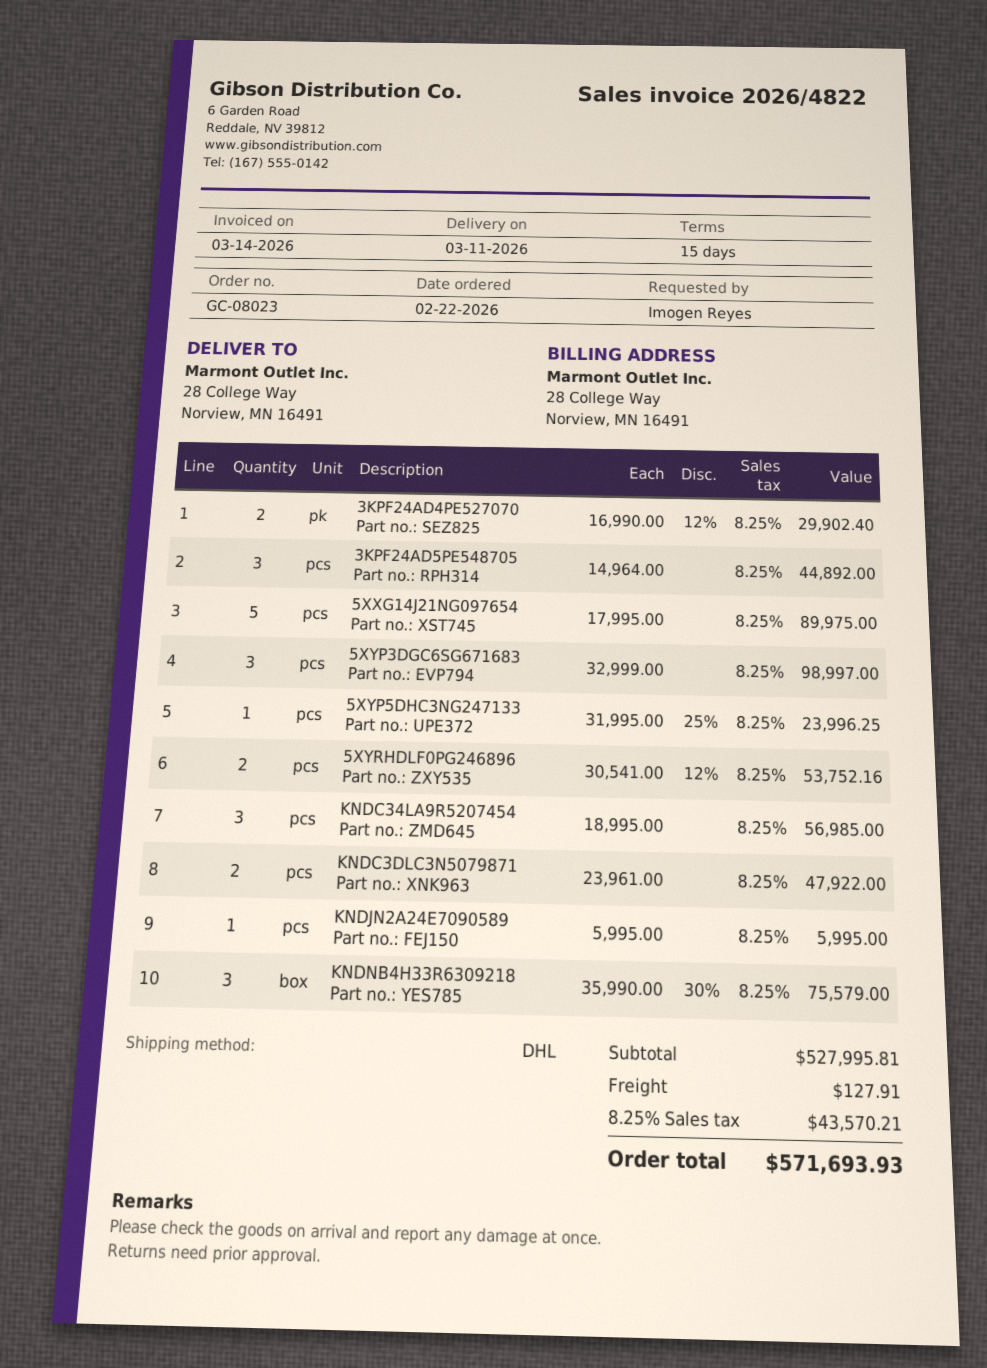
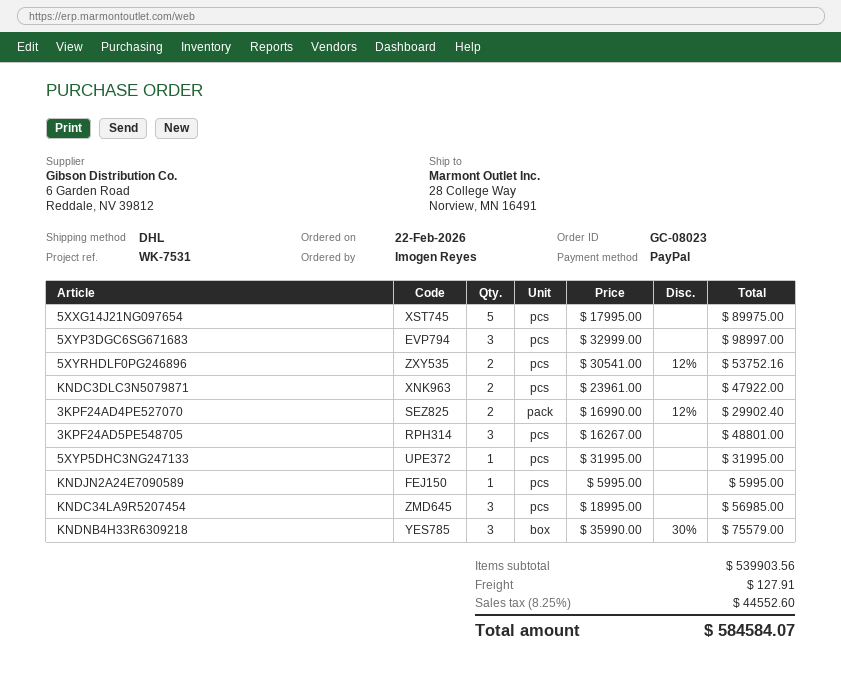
3KPF24AD5PE548705: 3 x 14964.00 = 44892.00 -> 3 x 16267.00 = 48801.00
5XYP5DHC3NG247133: 1 x 31995.00 - 25% = 23996.25 -> 1 x 31995.00 = 31995.00
subtotal: 527995.81 -> 539903.56
tax: 8.25% = 43570.21 -> 8.25% = 44552.60
total: 571693.93 -> 584584.07

